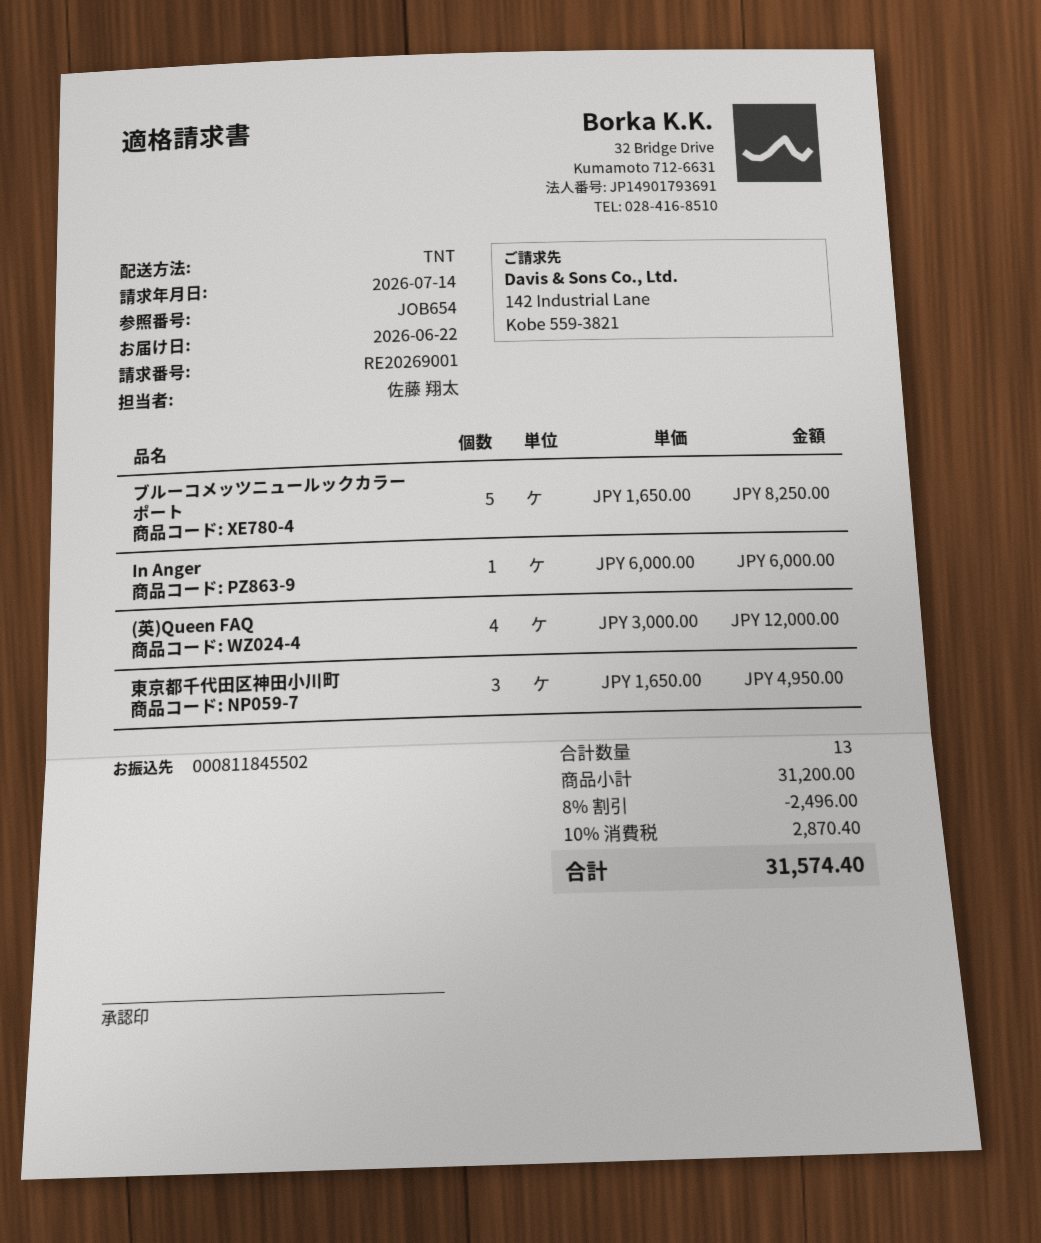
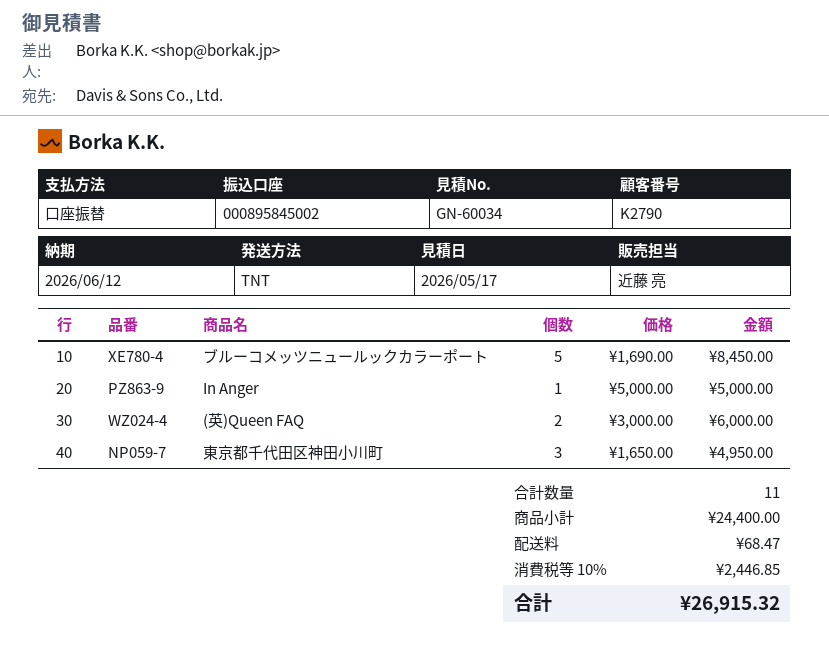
delivery date: 2026-06-22 -> 2026-06-12
sales rep: 佐藤 翔太 -> 近藤 亮
bank account: 000811845502 -> 000895845002
ブルーコメッツニュールックカラーポート: 5 x 1650.00 = 8250.00 -> 5 x 1690.00 = 8450.00
In Anger: 1 x 6000.00 = 6000.00 -> 1 x 5000.00 = 5000.00
(英)Queen FAQ: 4 x 3000.00 = 12000.00 -> 2 x 3000.00 = 6000.00
total quantity: 13 -> 11
subtotal: 31200.00 -> 24400.00
discount: 8% = 2496.00 -> none
shipping: none -> 68.47
tax: 10% = 2870.40 -> 10% = 2446.85
total: 31574.40 -> 26915.32

